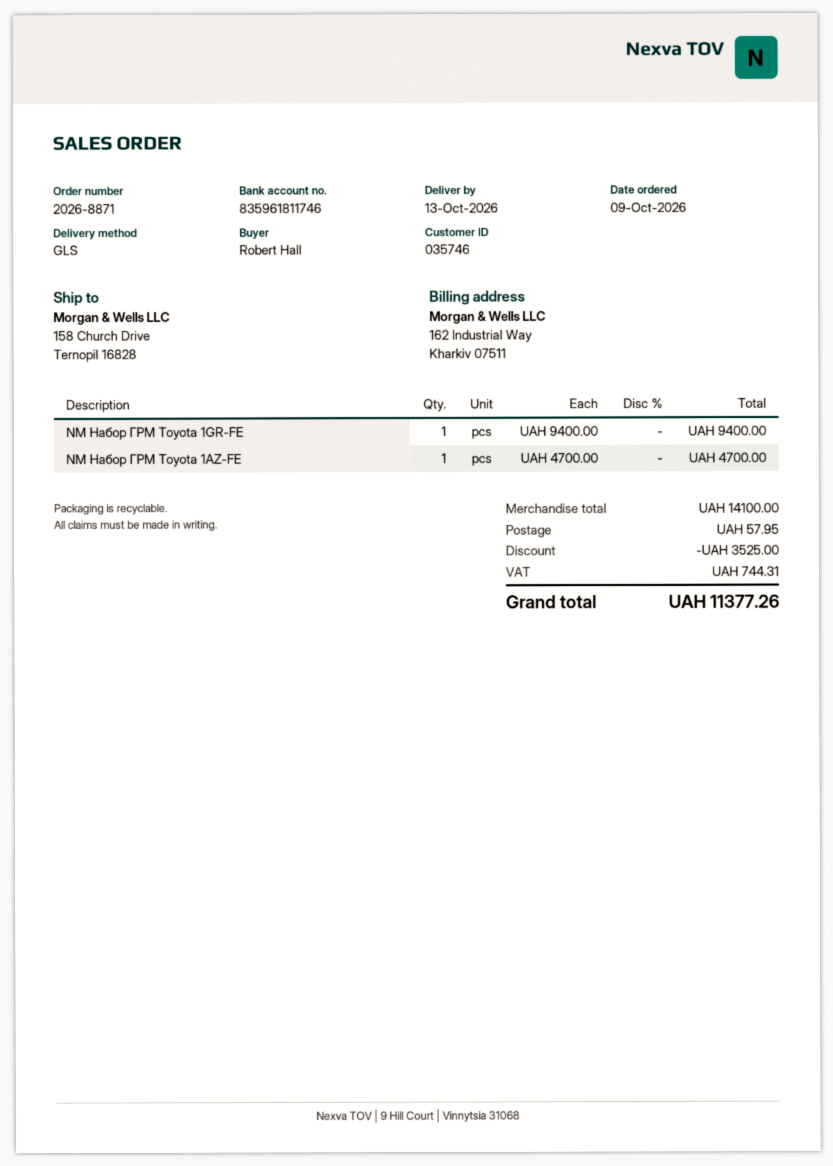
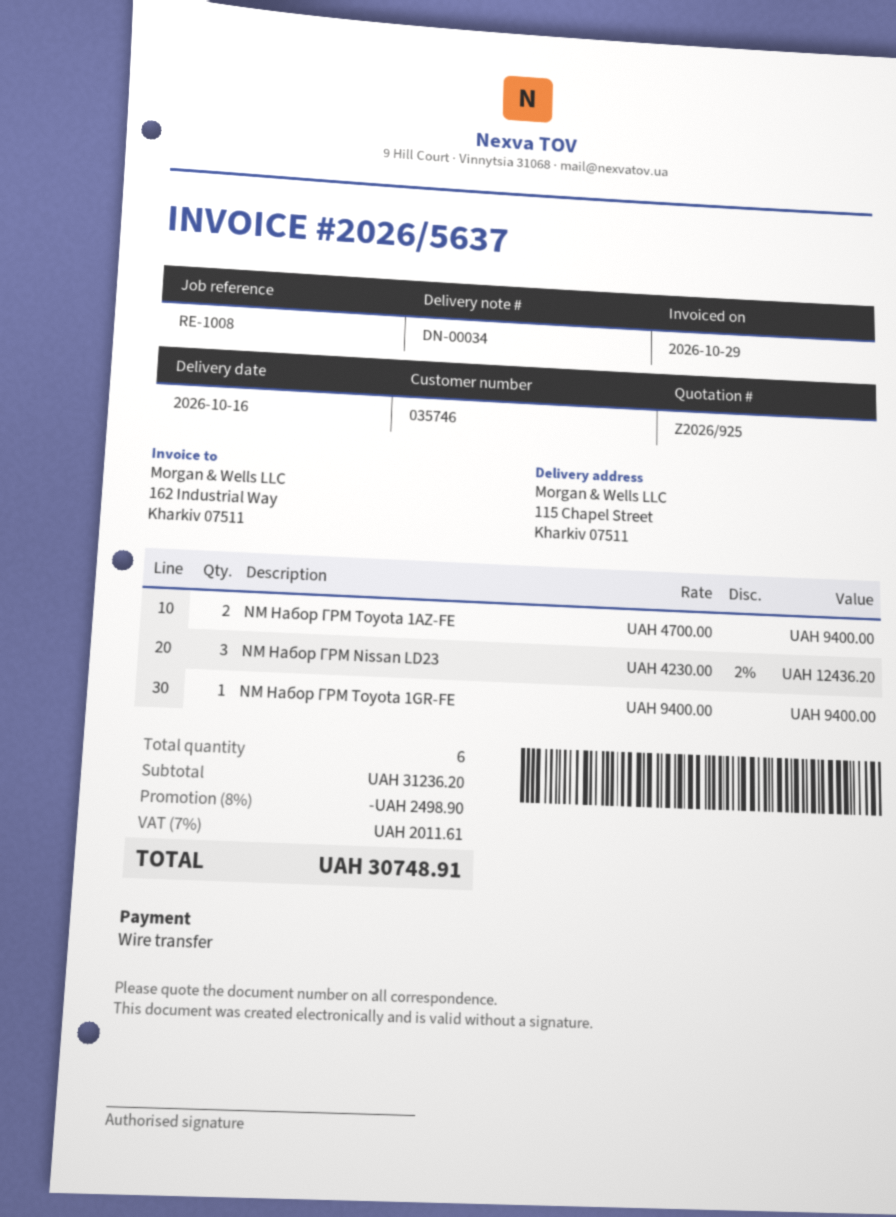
delivery date: 2026-10-13 -> 2026-10-16
ship to: 158 Church Drive, Ternopil 16828 -> 115 Chapel Street, Kharkiv 07511
NM Набор ГРМ Toyota 1AZ-FE: 1 x 4700.00 = 4700.00 -> 2 x 4700.00 = 9400.00
NM Набор ГРМ Nissan LD23: none -> 3 x 4230.00 - 2% = 12436.20
subtotal: 14100.00 -> 31236.20
discount: 3525.00 -> 2498.90
shipping: 57.95 -> none
tax: 744.31 -> 2011.61
total: 11377.26 -> 30748.91

